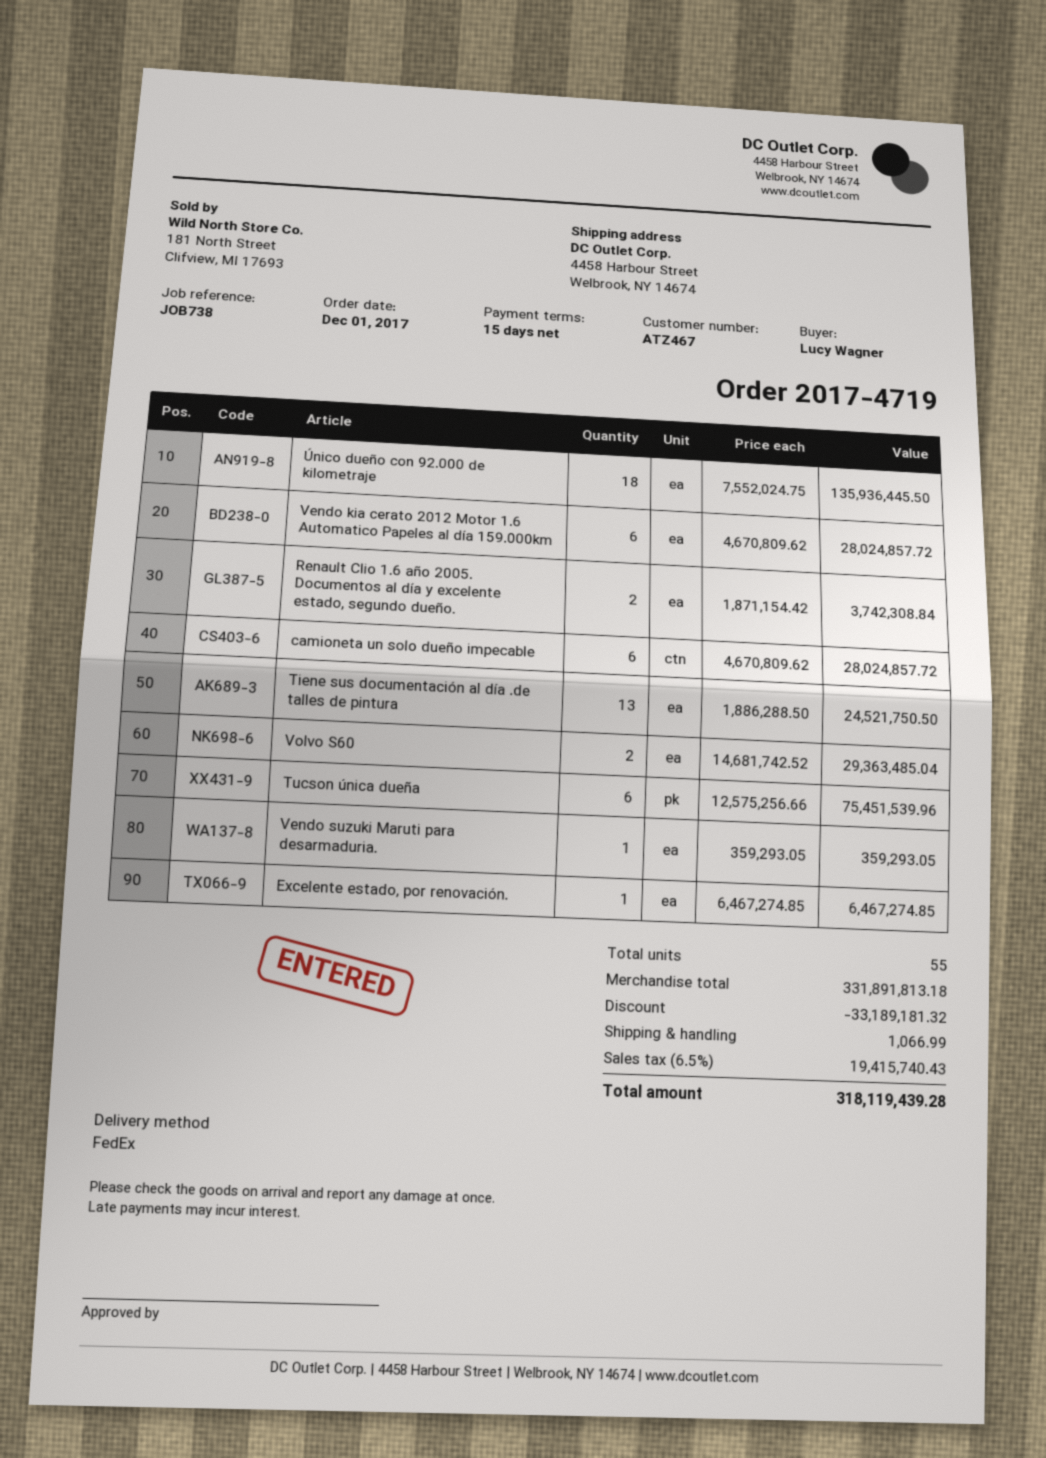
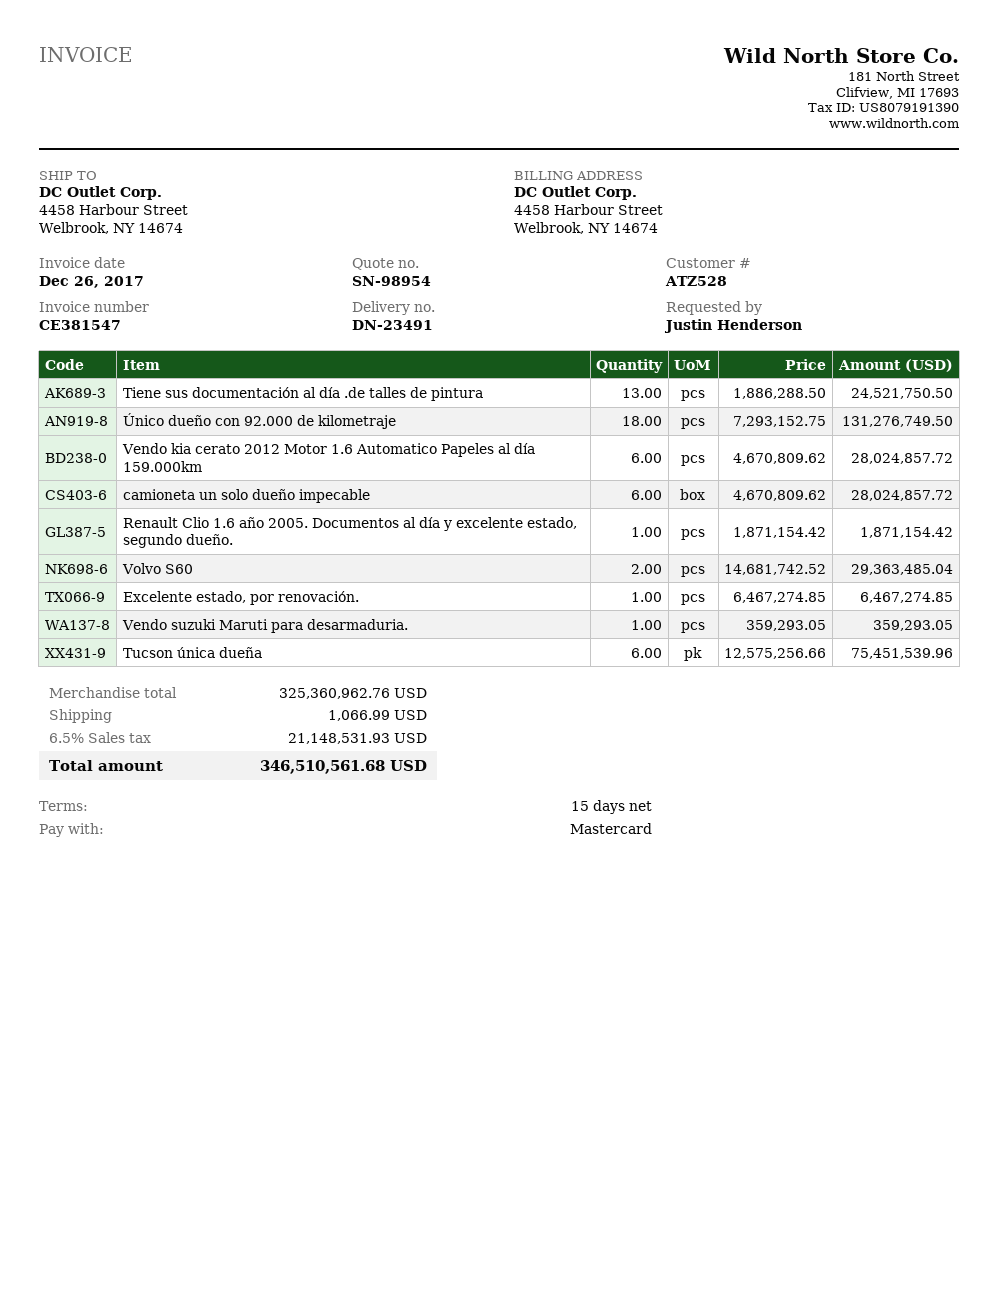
customer number: ATZ467 -> ATZ528
ordered by: Lucy Wagner -> Justin Henderson
Único dueño con 92.000 de kilometraje: 18 x 7552024.75 = 135936445.50 -> 18 x 7293152.75 = 131276749.50
Renault Clio 1.6 año 2005. Documentos al día y excelente estado, segundo dueño.: 2 x 1871154.42 = 3742308.84 -> 1 x 1871154.42 = 1871154.42
subtotal: 331891813.18 -> 325360962.76
discount: 33189181.32 -> none
tax: 6.5% = 19415740.43 -> 6.5% = 21148531.93
total: 318119439.28 -> 346510561.68

